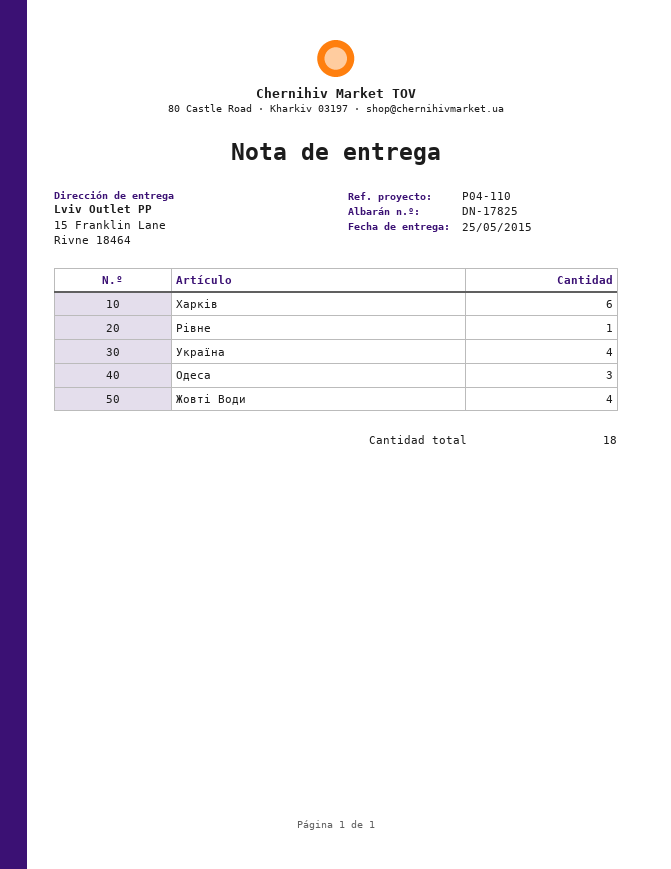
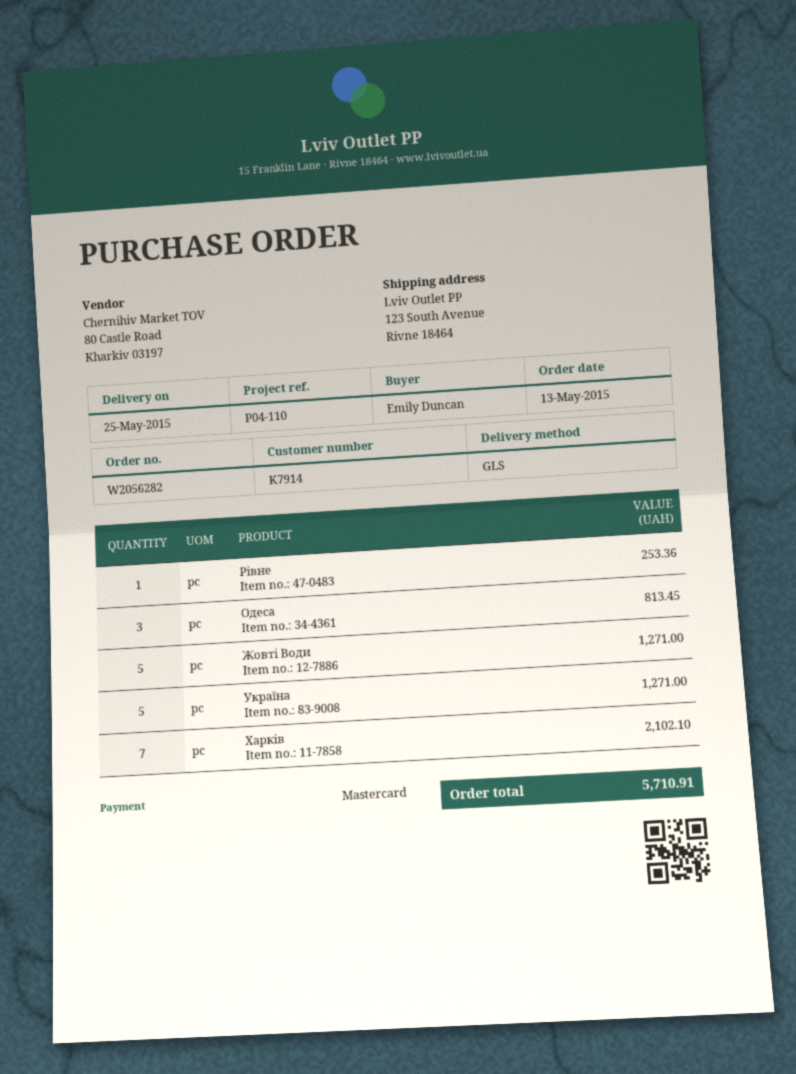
ship to: 15 Franklin Lane, Rivne 18464 -> 123 South Avenue, Rivne 18464
Харків: 6 -> 7
Україна: 4 -> 5
Жовті Води: 4 -> 5

